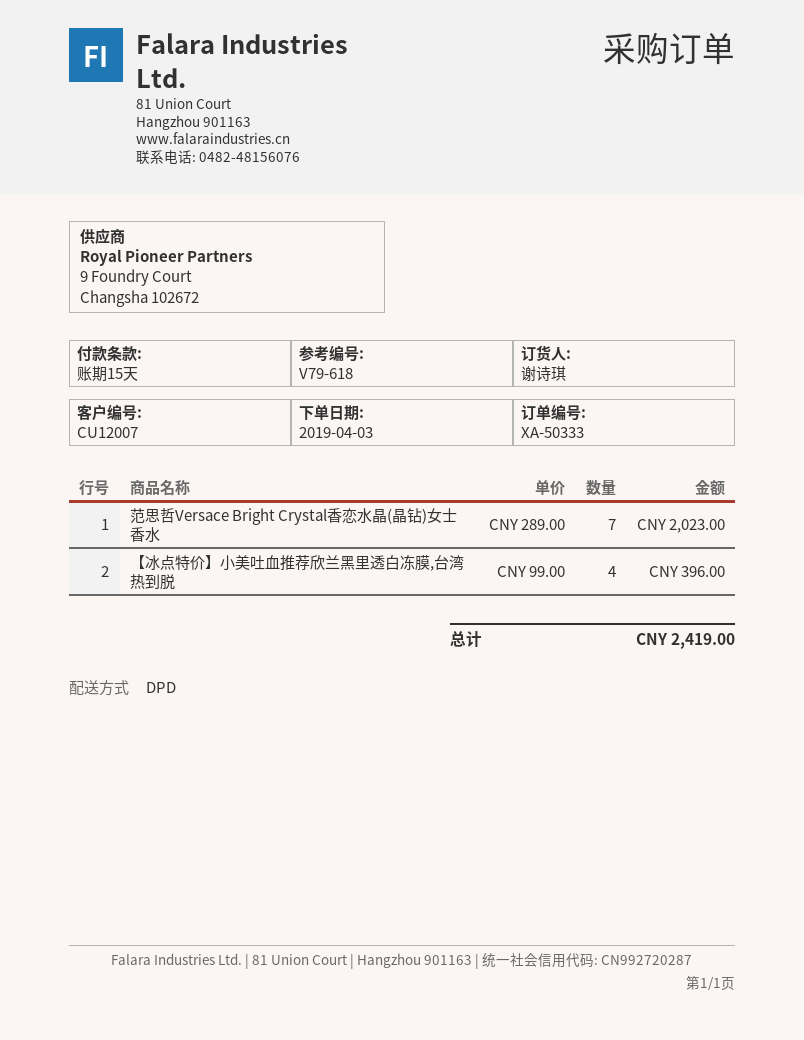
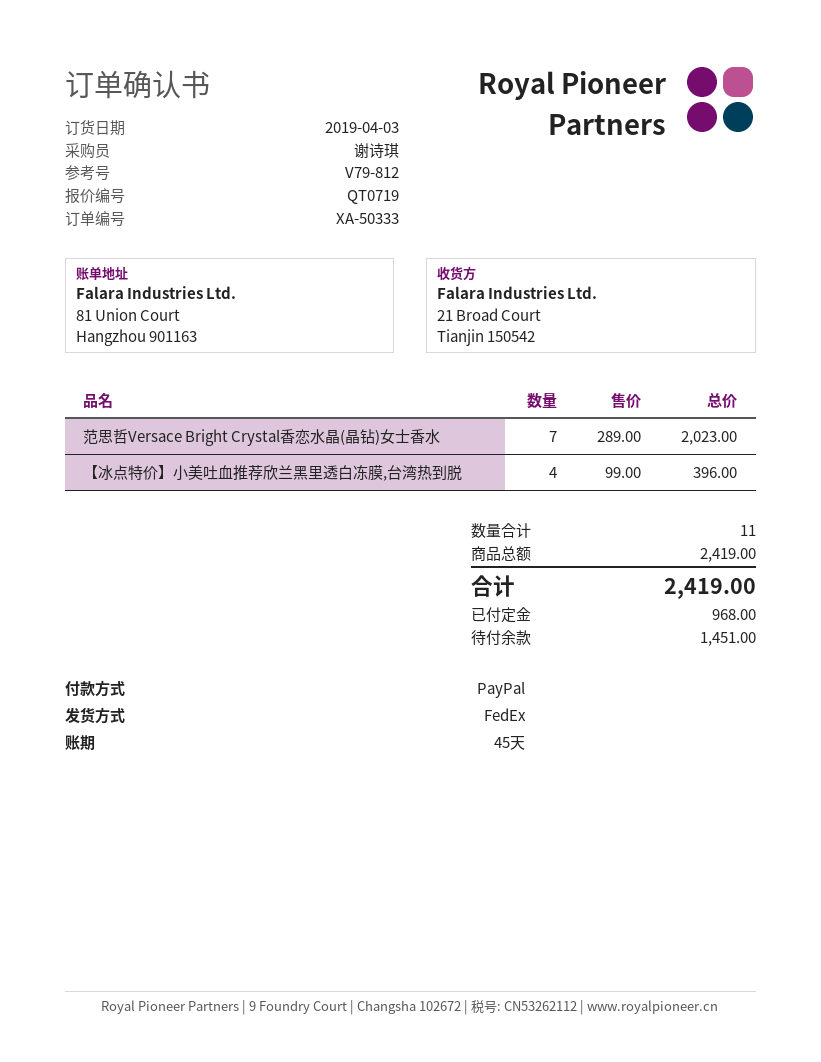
payment terms: 15 days -> 45 days
reference: V79-618 -> V79-812
shipping method: DPD -> FedEx

